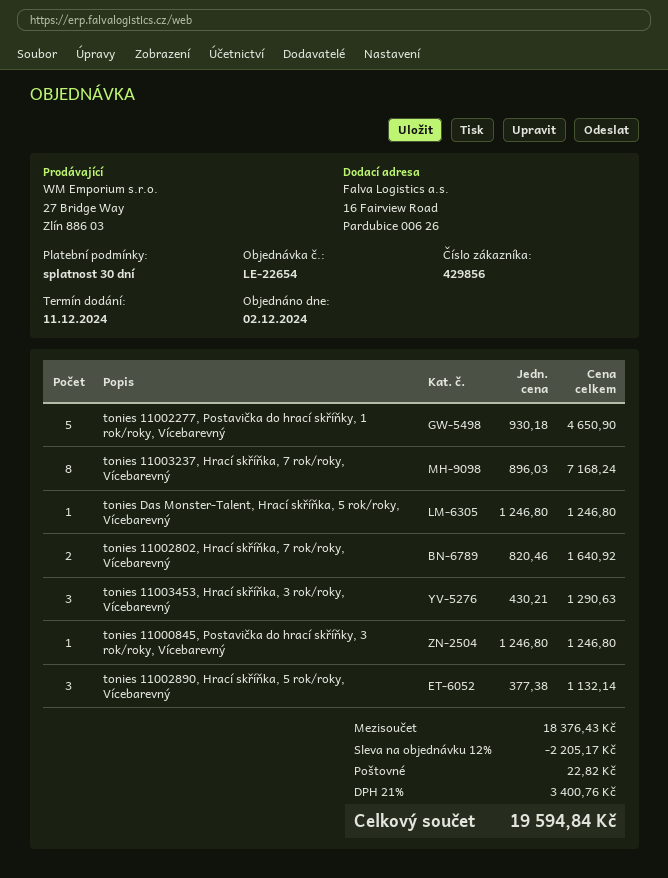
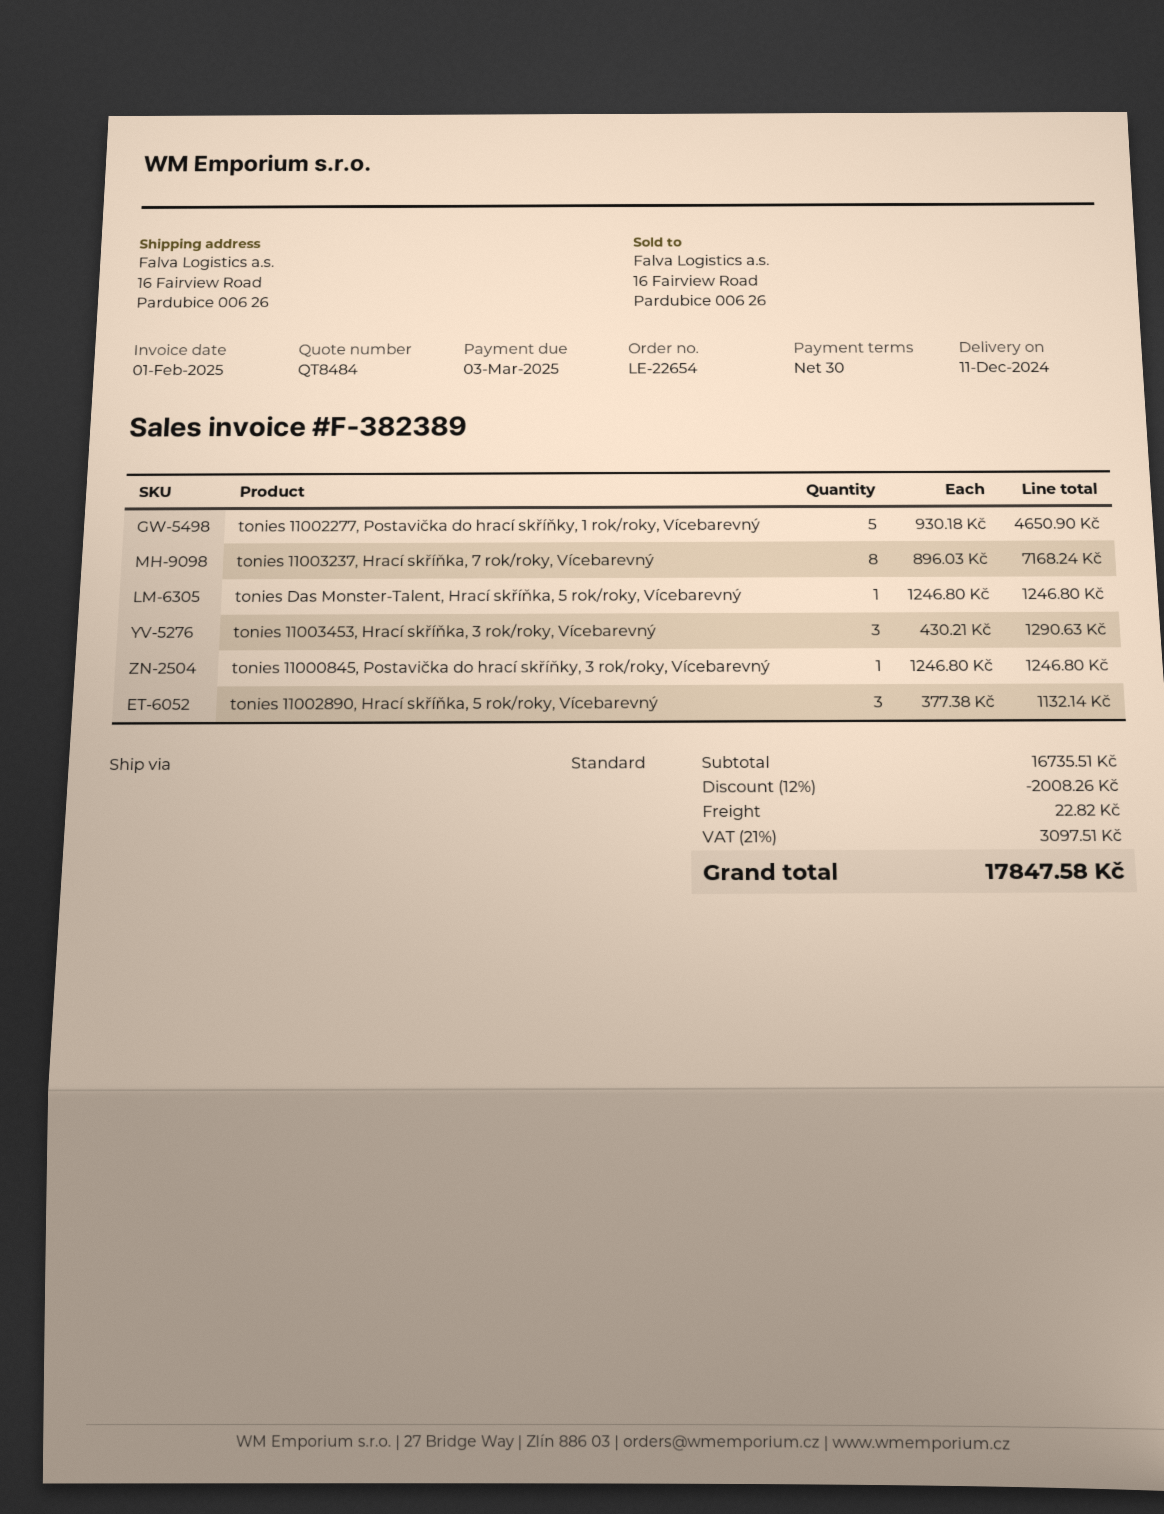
tonies 11002802, Hrací skříňka, 7 rok/roky, Vícebarevný: 2 x 820.46 = 1640.92 -> none
subtotal: 18376.43 -> 16735.51
discount: 12% = 2205.17 -> 12% = 2008.26
tax: 21% = 3400.76 -> 21% = 3097.51
total: 19594.84 -> 17847.58

